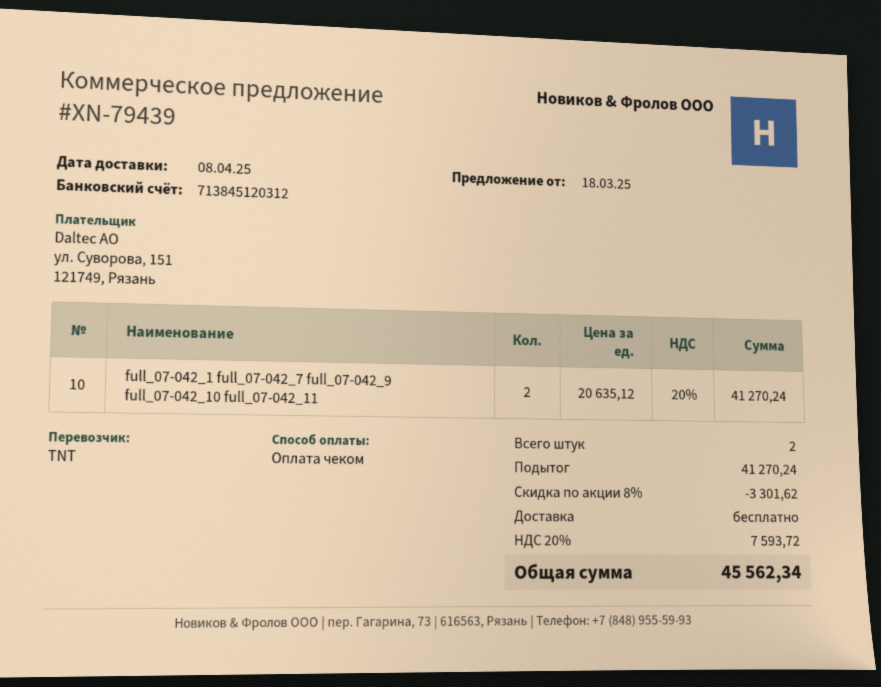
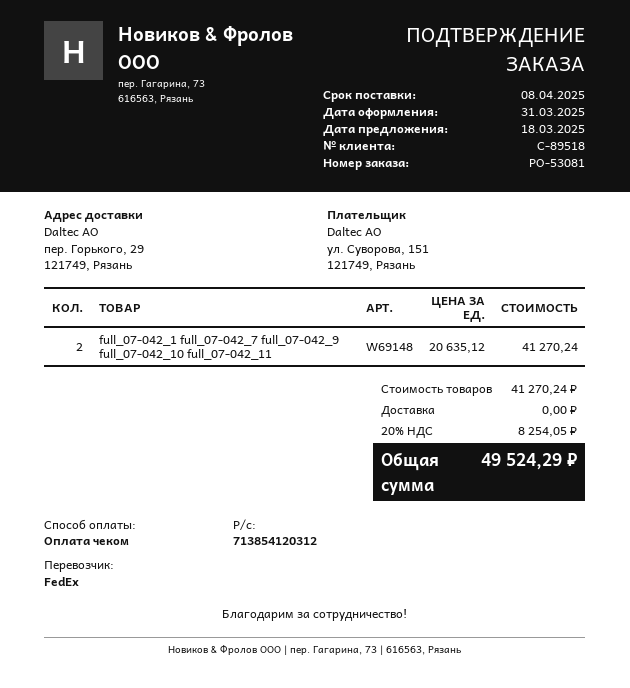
bank account: 713845120312 -> 713854120312
shipping method: TNT -> FedEx
discount: 8% = 3301.62 -> none
tax: 20% = 7593.72 -> 20% = 8254.05
total: 45562.34 -> 49524.29

